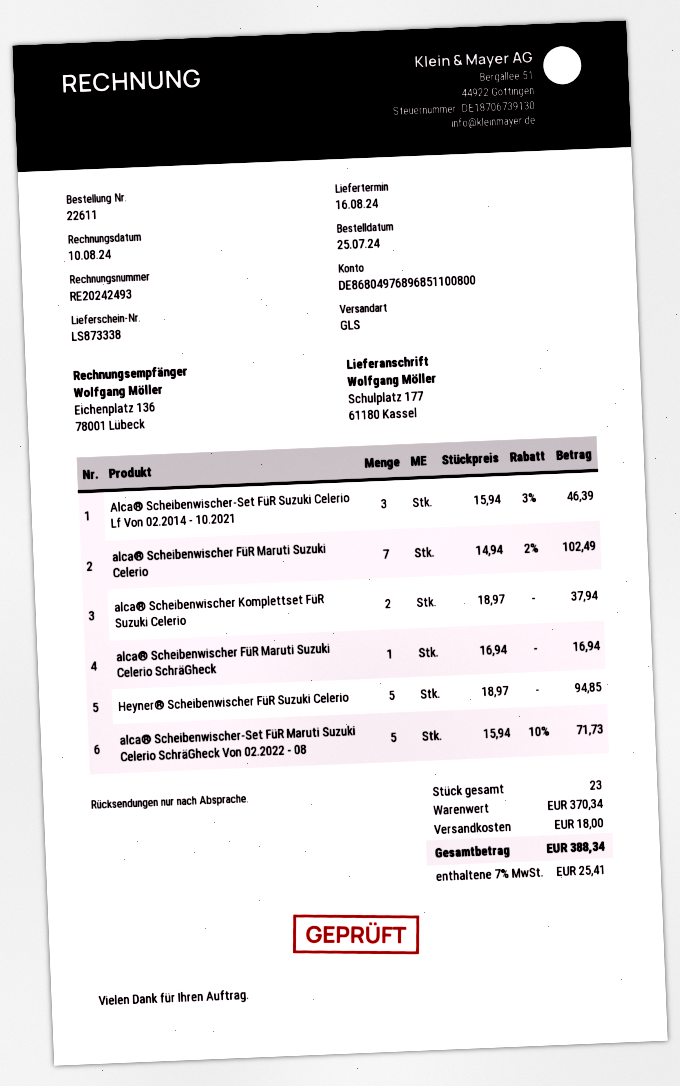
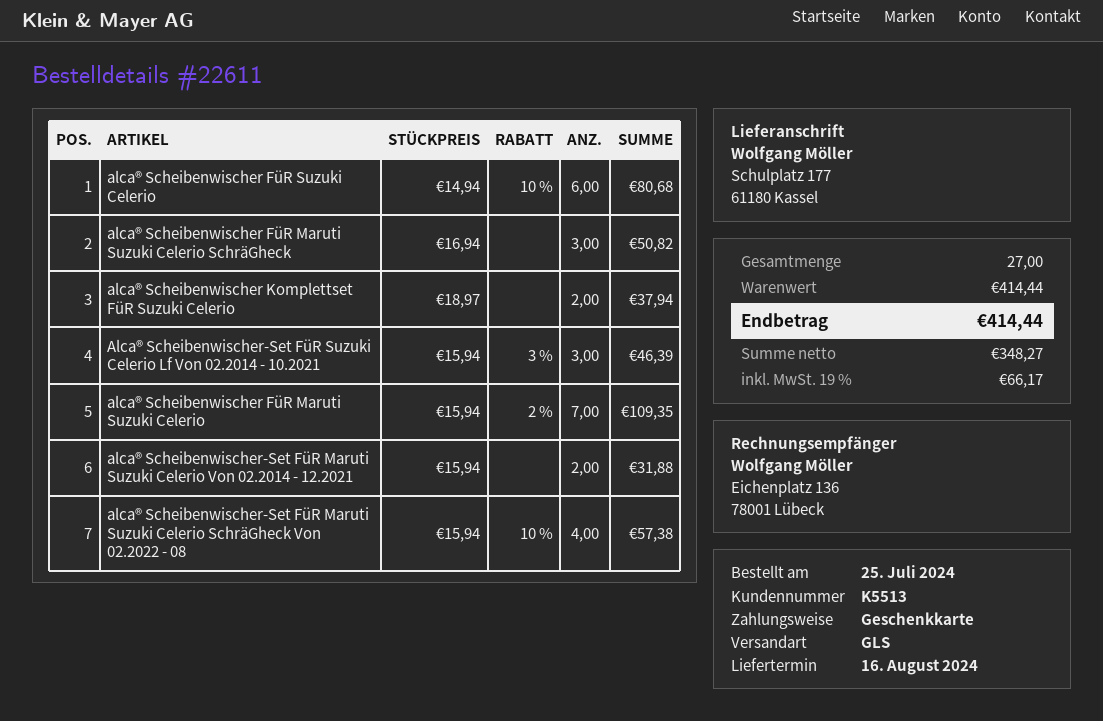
alca® Scheibenwischer FüR Maruti Suzuki Celerio: 7 x 14.94 - 2% = 102.49 -> 7 x 15.94 - 2% = 109.35
alca® Scheibenwischer FüR Maruti Suzuki Celerio SchräGheck: 1 x 16.94 = 16.94 -> 3 x 16.94 = 50.82
Heyner® Scheibenwischer FüR Suzuki Celerio: 5 x 18.97 = 94.85 -> none
alca® Scheibenwischer-Set FüR Maruti Suzuki Celerio SchräGheck Von 02.2022 - 08: 5 x 15.94 - 10% = 71.73 -> 4 x 15.94 - 10% = 57.38
alca® Scheibenwischer FüR Suzuki Celerio: none -> 6 x 14.94 - 10% = 80.68
alca® Scheibenwischer-Set FüR Maruti Suzuki Celerio Von 02.2014 - 12.2021: none -> 2 x 15.94 = 31.88
total quantity: 23 -> 27
subtotal: 370.34 -> 414.44
shipping: 18.00 -> none
tax: 7% = 25.41 -> 19% = 66.17
total: 388.34 -> 414.44

